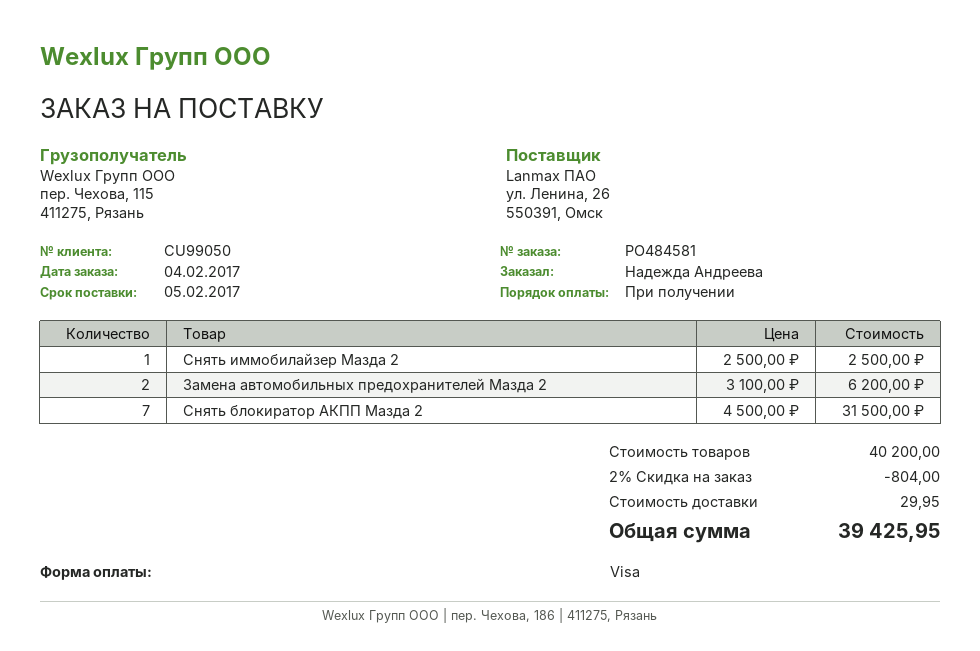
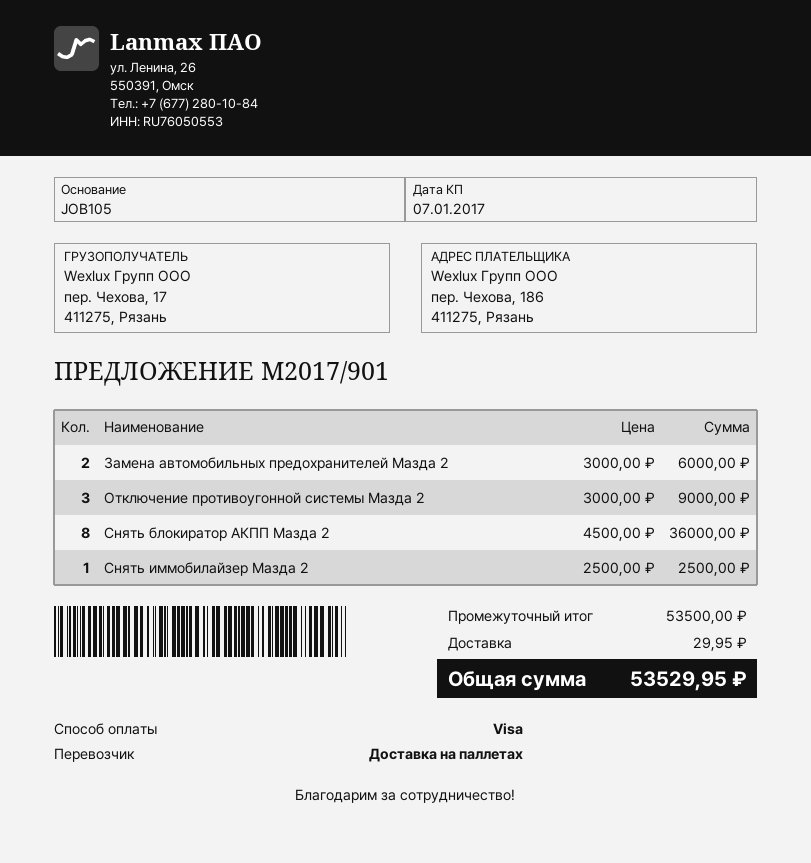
ship to: пер. Чехова, 115, 411275, Рязань -> пер. Чехова, 17, 411275, Рязань
Замена автомобильных предохранителей Мазда 2: 2 x 3100.00 = 6200.00 -> 2 x 3000.00 = 6000.00
Снять блокиратор АКПП Мазда 2: 7 x 4500.00 = 31500.00 -> 8 x 4500.00 = 36000.00
Отключение противоугонной системы Мазда 2: none -> 3 x 3000.00 = 9000.00
subtotal: 40200.00 -> 53500.00
discount: 2% = 804.00 -> none
total: 39425.95 -> 53529.95

